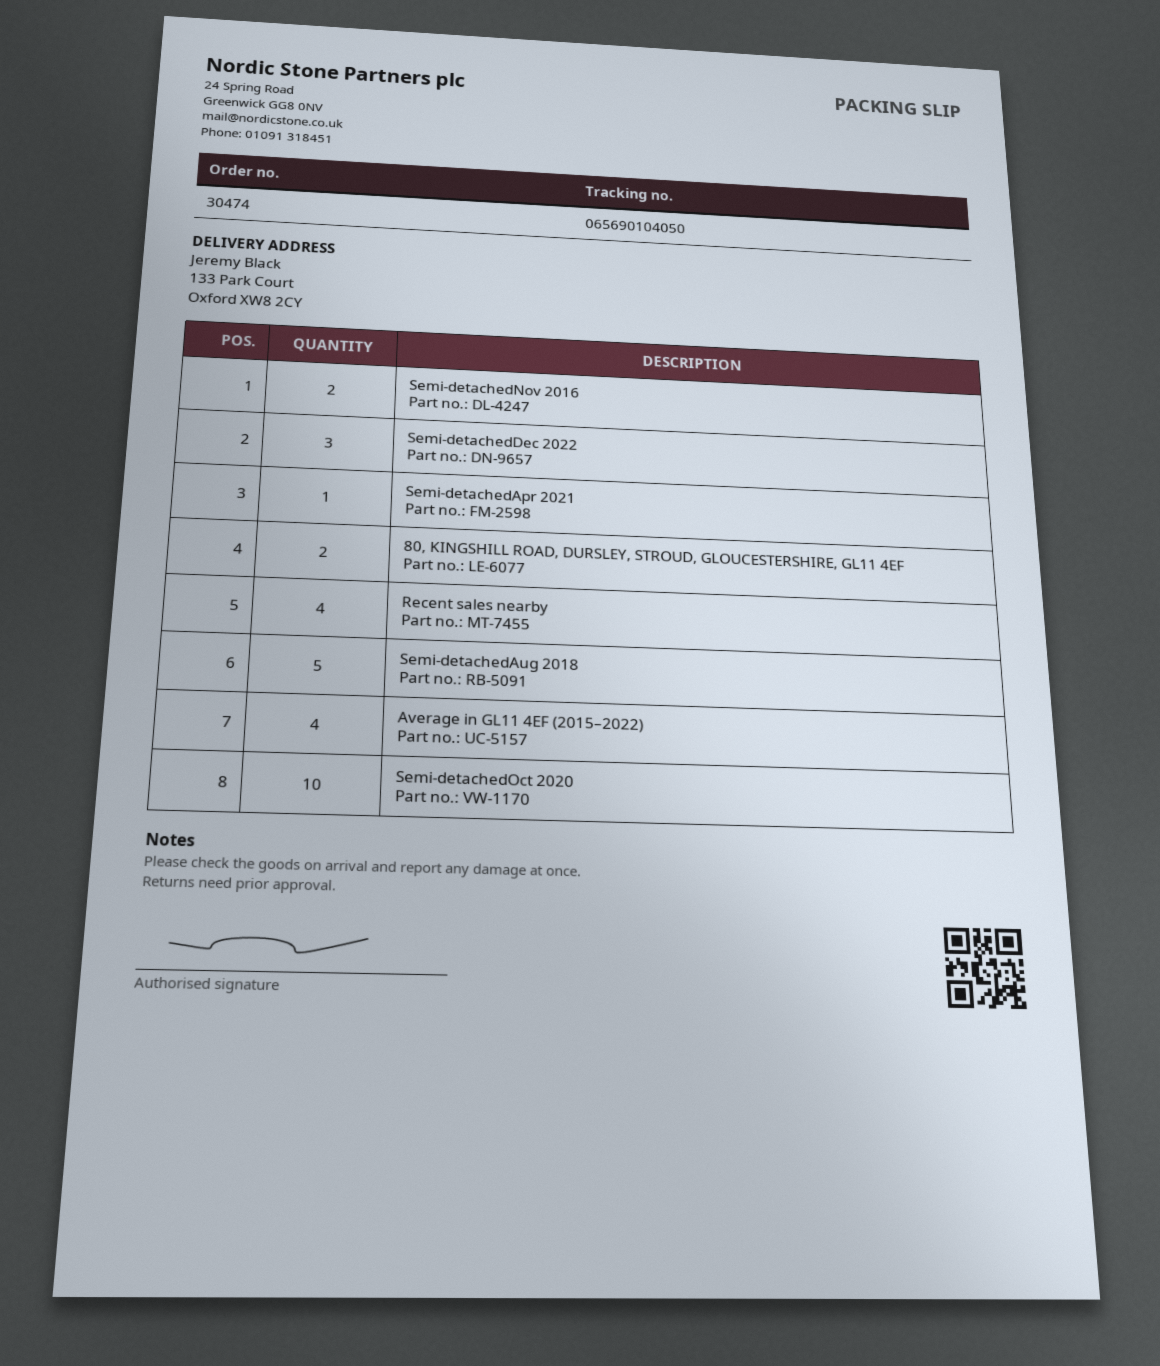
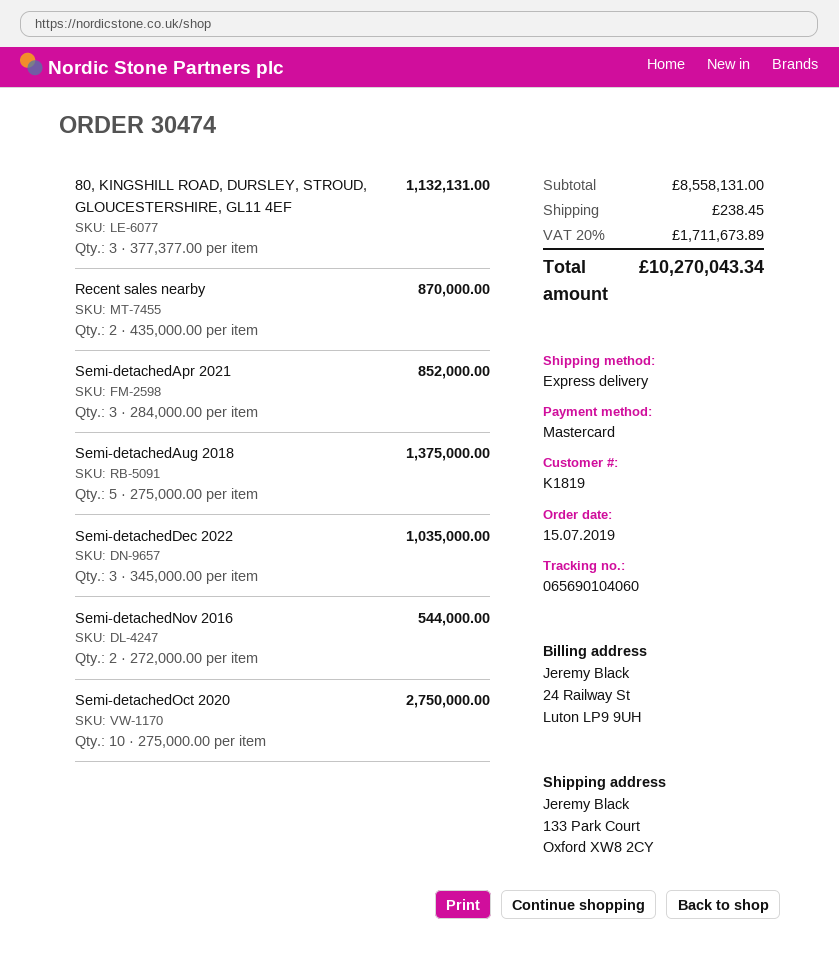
tracking number: 065690104050 -> 065690104060
Semi-detachedApr 2021: 1 -> 3
80, KINGSHILL ROAD, DURSLEY, STROUD, GLOUCESTERSHIRE, GL11 4EF: 2 -> 3
Recent sales nearby: 4 -> 2
Average in GL11 4EF (2015–2022): 4 -> none

